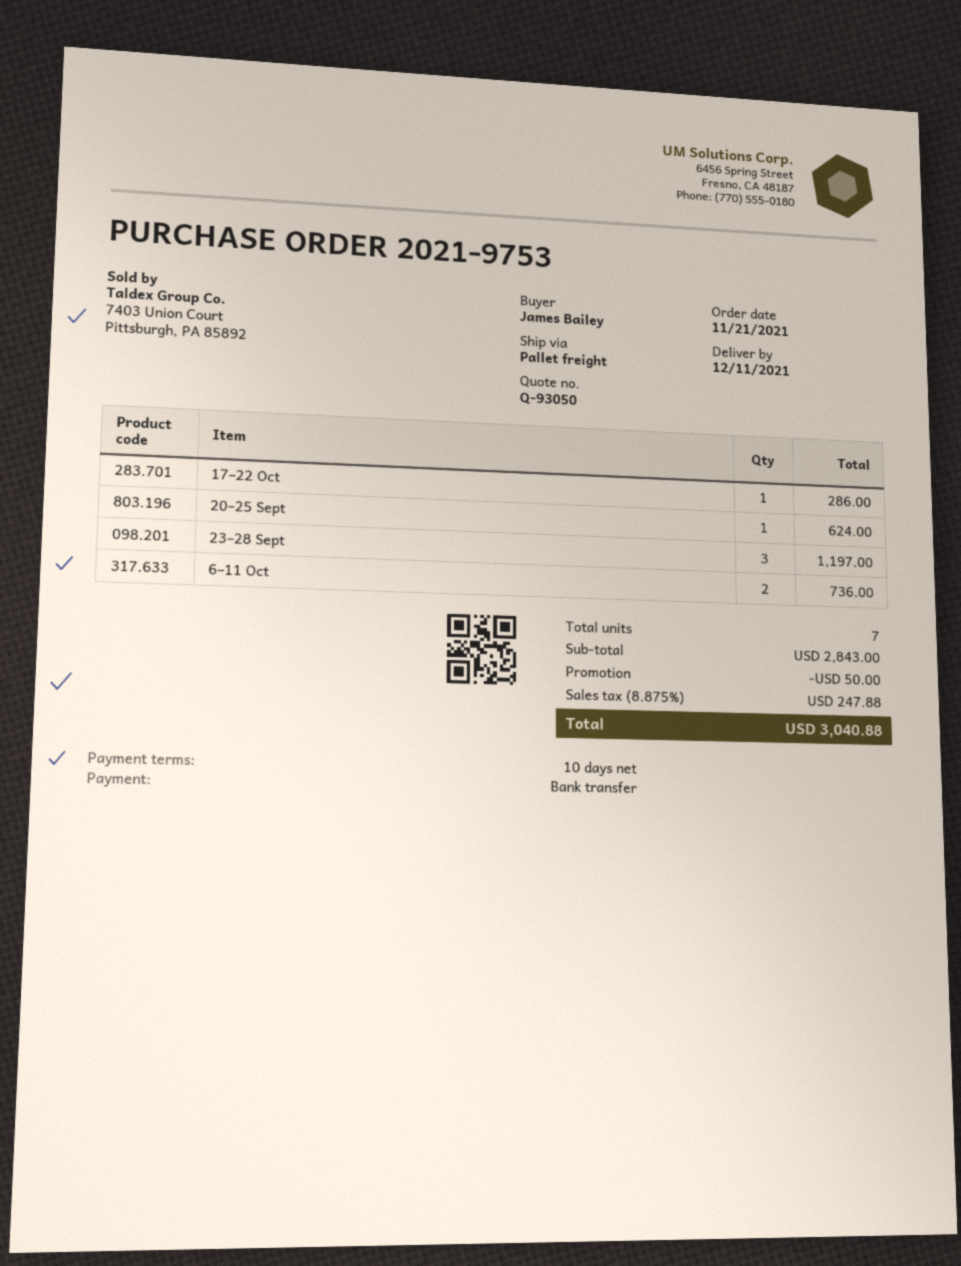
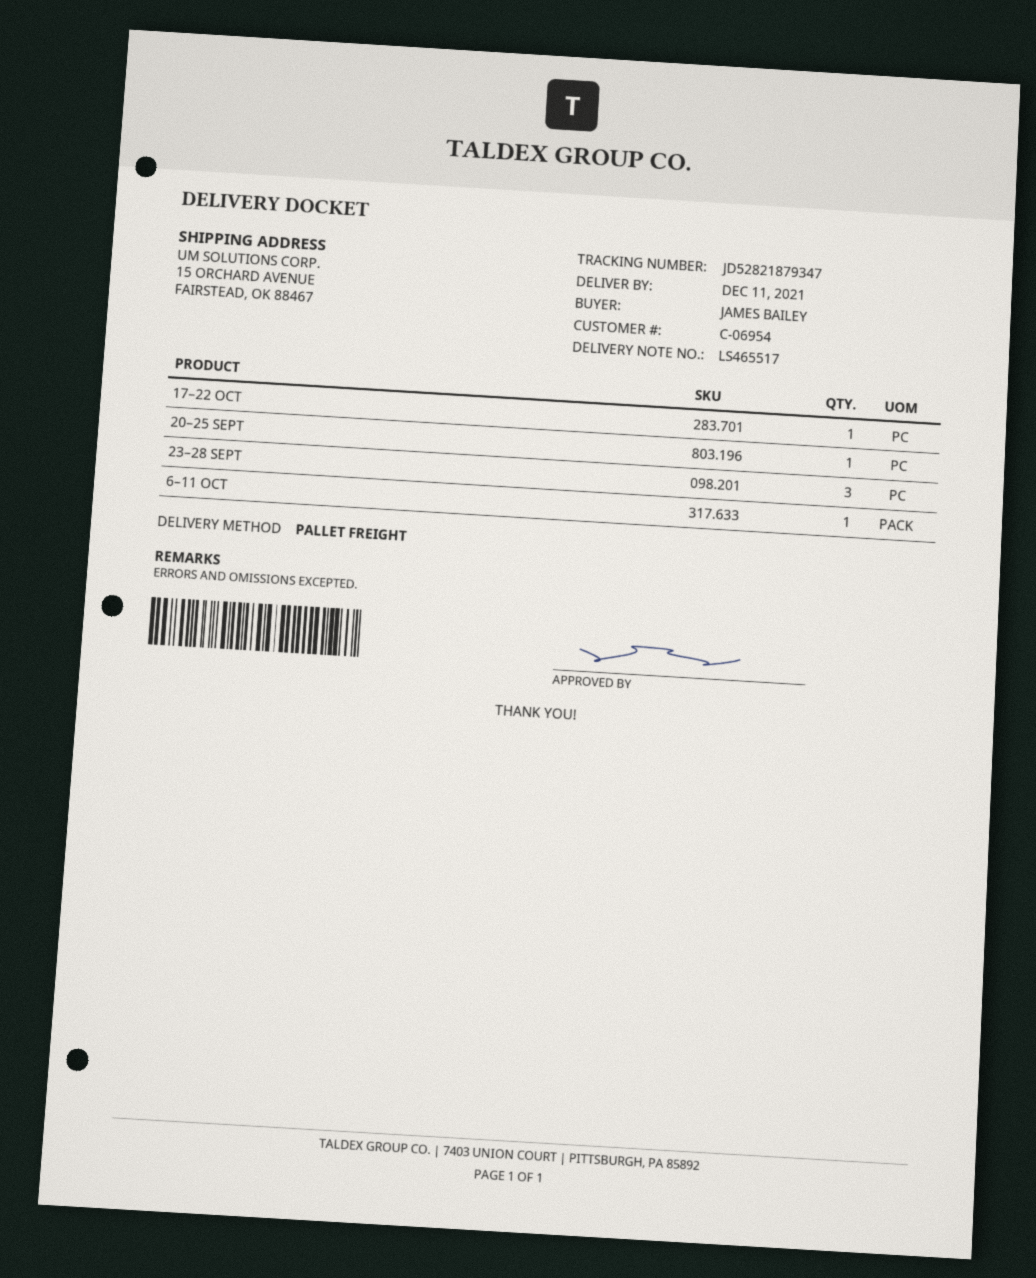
6–11 Oct: 2 -> 1

